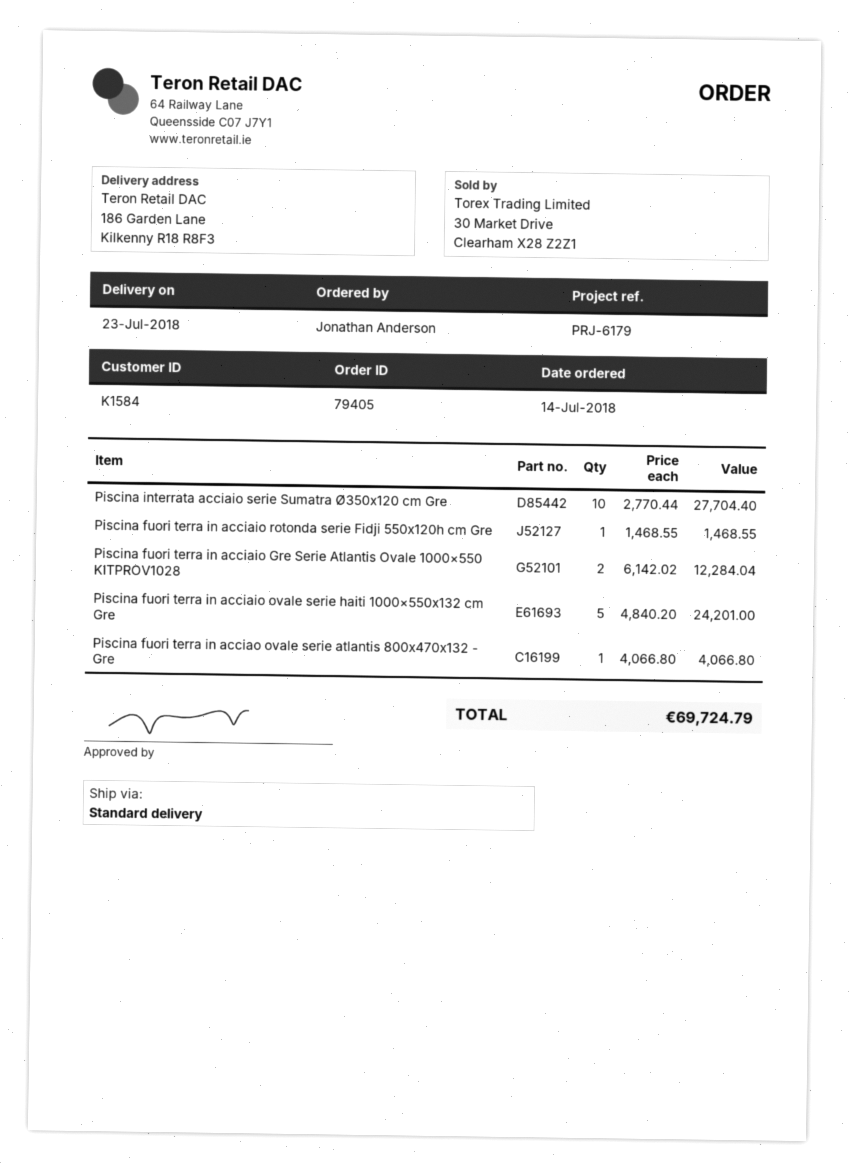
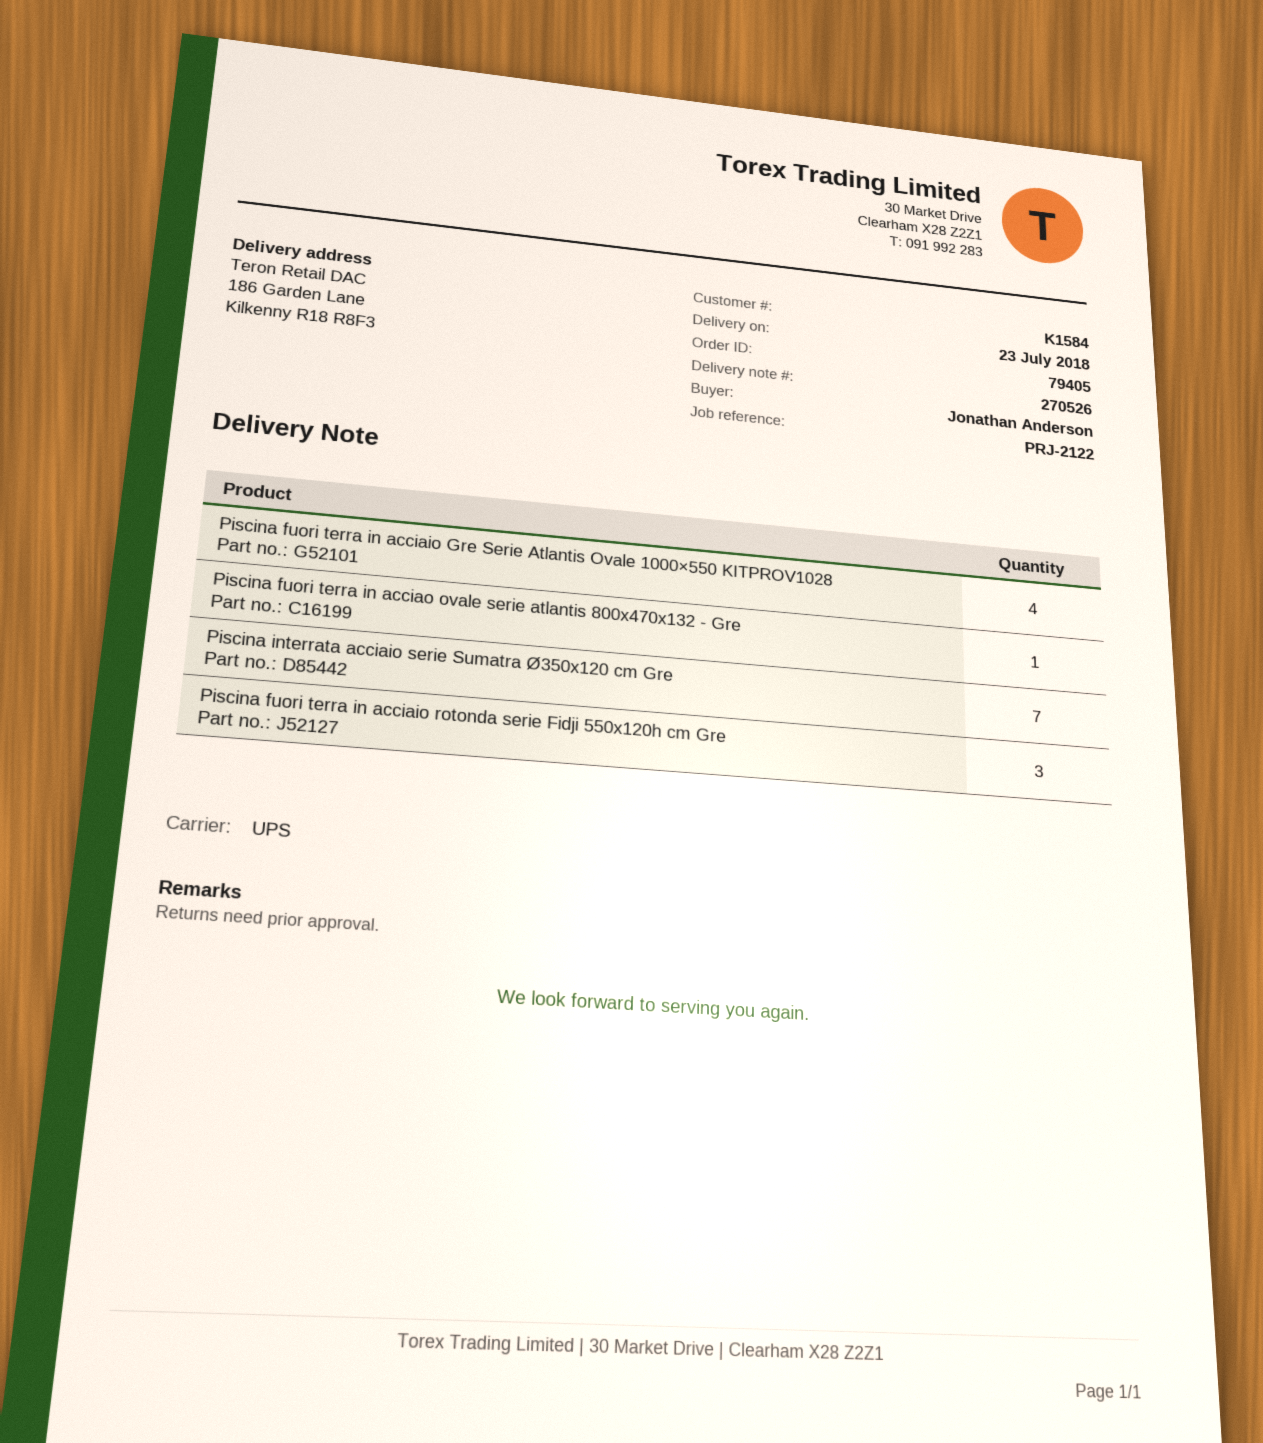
reference: PRJ-6179 -> PRJ-2122
shipping method: standard -> UPS
Piscina interrata acciaio serie Sumatra Ø350x120 cm Gre: 10 -> 7
Piscina fuori terra in acciaio rotonda serie Fidji 550x120h cm Gre: 1 -> 3
Piscina fuori terra in acciaio Gre Serie Atlantis Ovale 1000×550 KITPROV1028: 2 -> 4
Piscina fuori terra in acciaio ovale serie haiti 1000×550x132 cm Gre: 5 -> none

